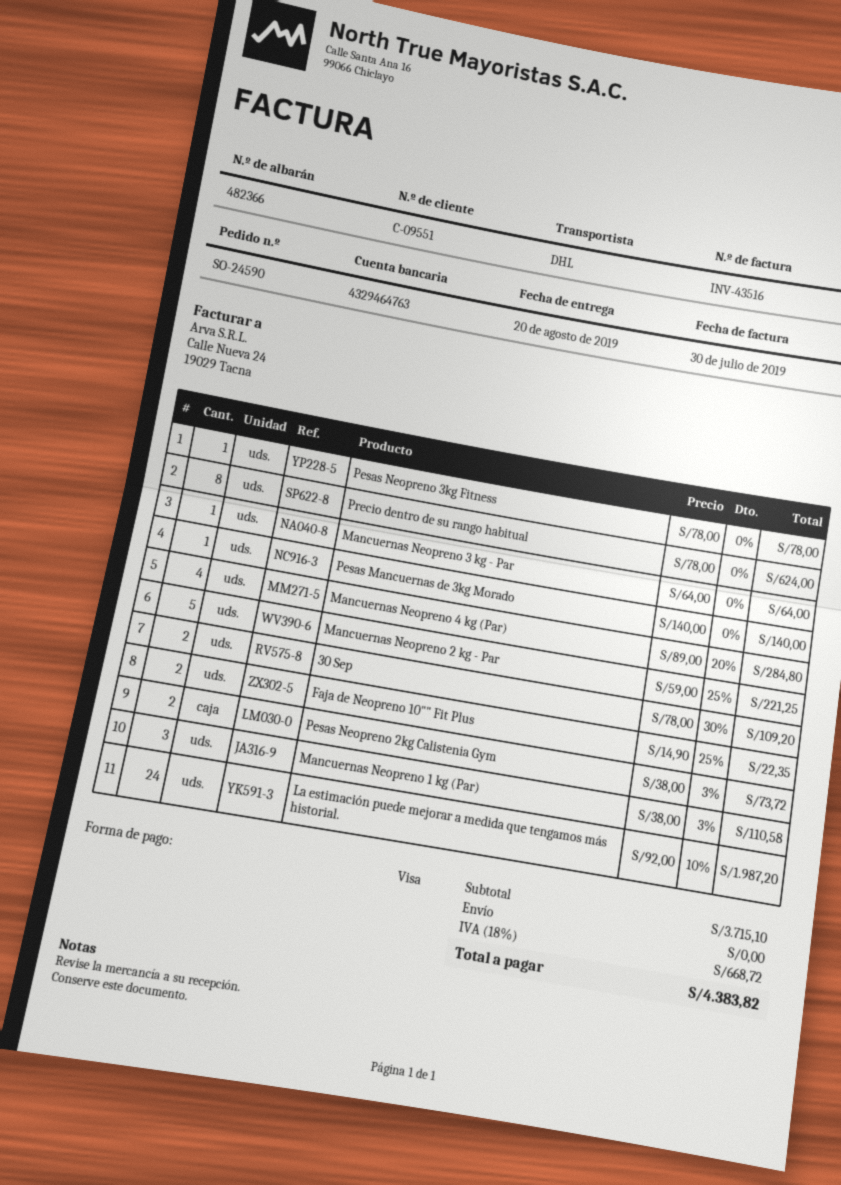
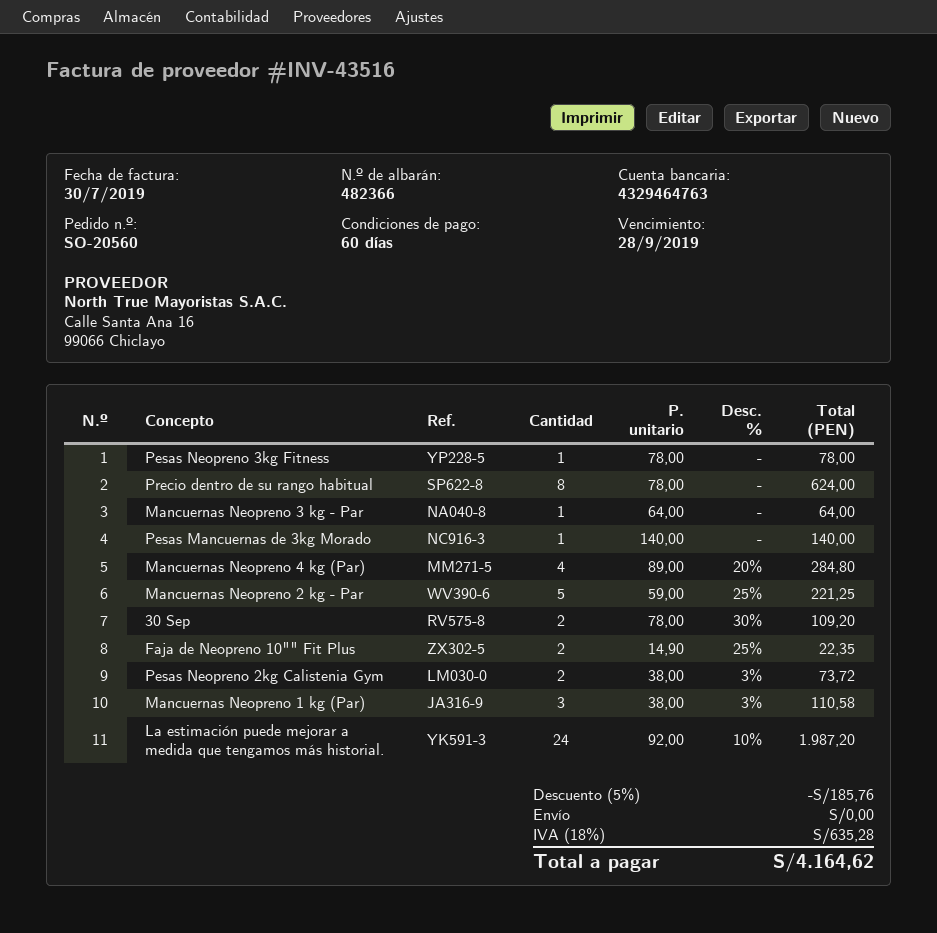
order number: SO-24590 -> SO-20560
discount: none -> 5% = 185.76
tax: 18% = 668.72 -> 18% = 635.28
total: 4383.82 -> 4164.62

